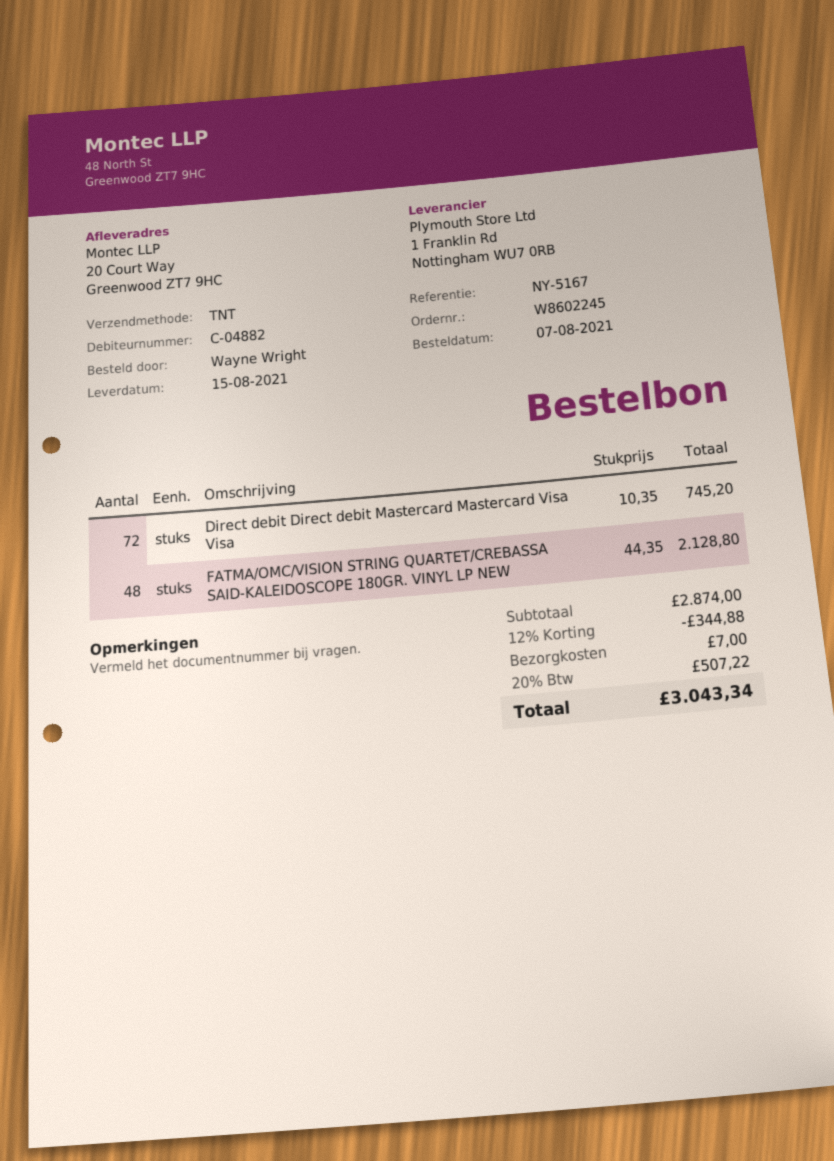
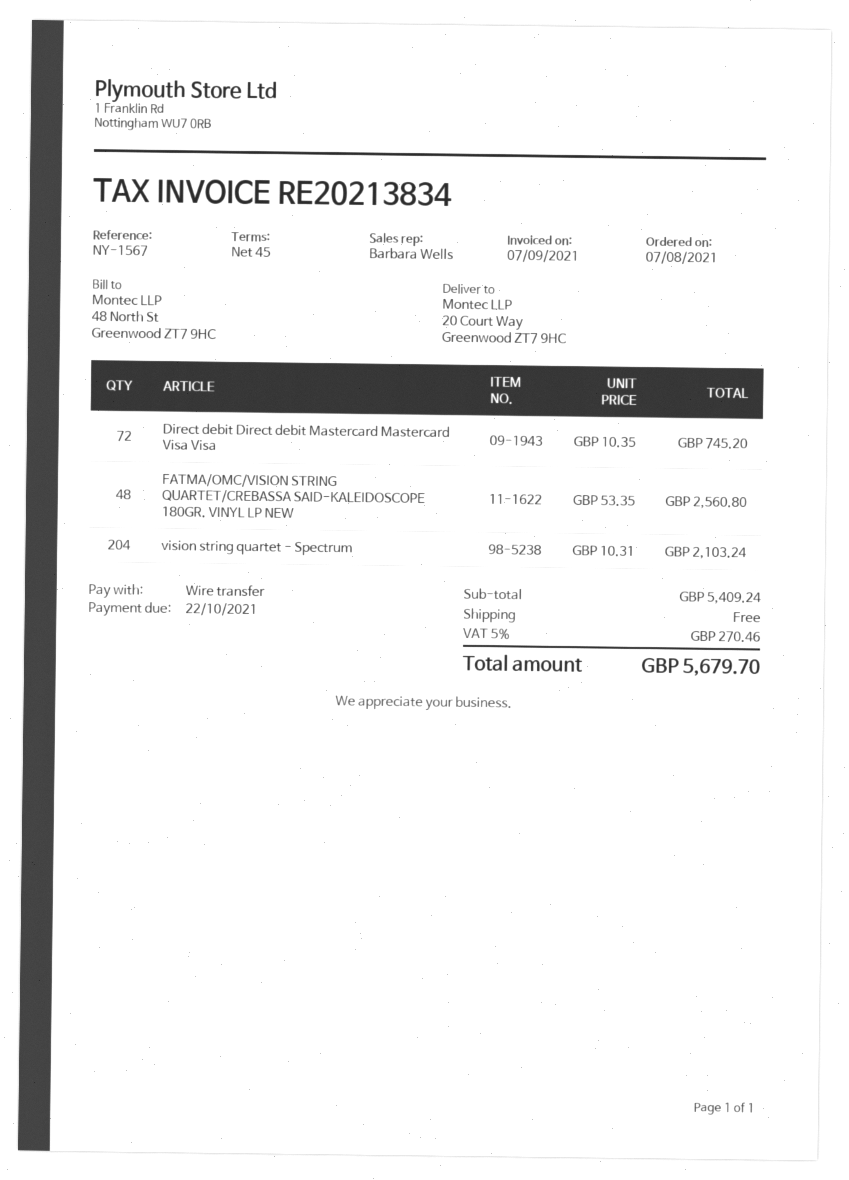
reference: NY-5167 -> NY-1567
FATMA/OMC/VISION STRING QUARTET/CREBASSA SAID-KALEIDOSCOPE 180GR. VINYL LP NEW: 48 x 44.35 = 2128.80 -> 48 x 53.35 = 2560.80
vision string quartet - Spectrum: none -> 204 x 10.31 = 2103.24
subtotal: 2874.00 -> 5409.24
discount: 12% = 344.88 -> none
shipping: 7.00 -> 0.00
tax: 20% = 507.22 -> 5% = 270.46
total: 3043.34 -> 5679.70

